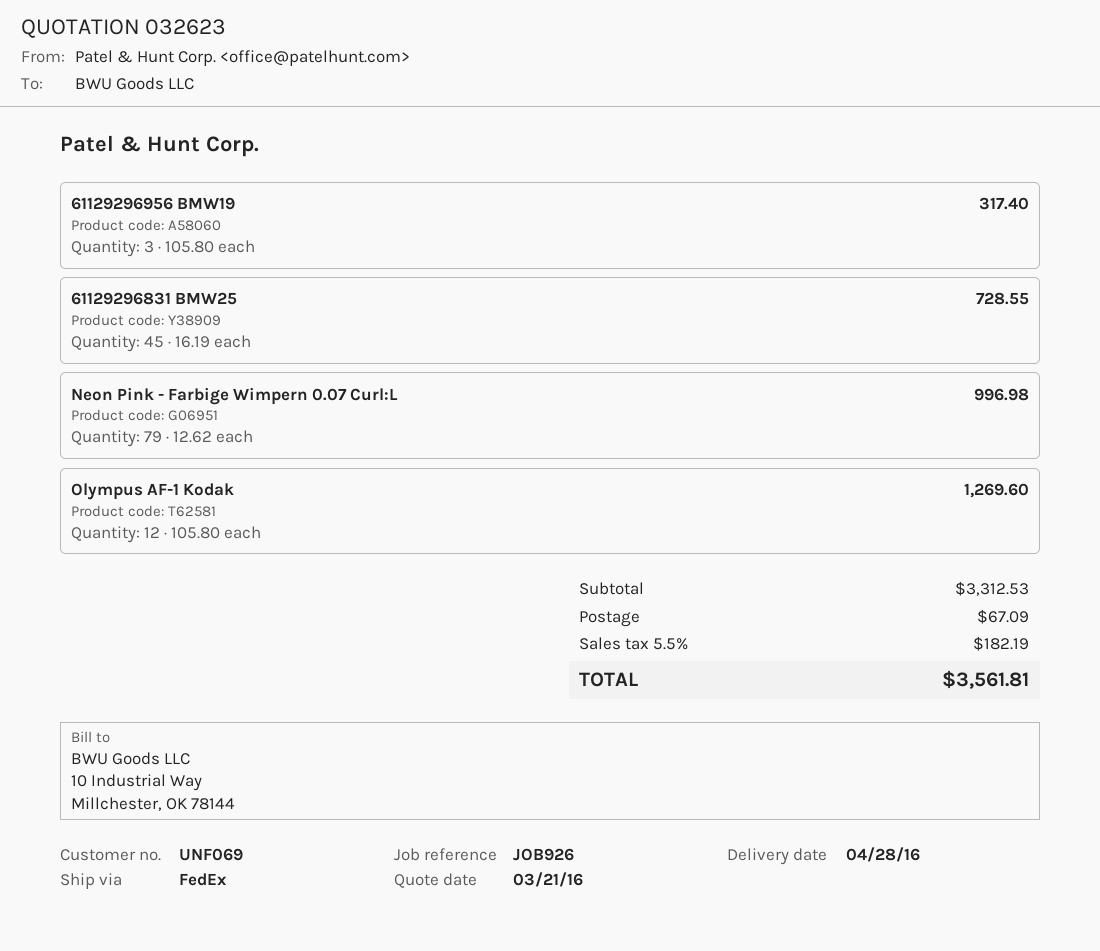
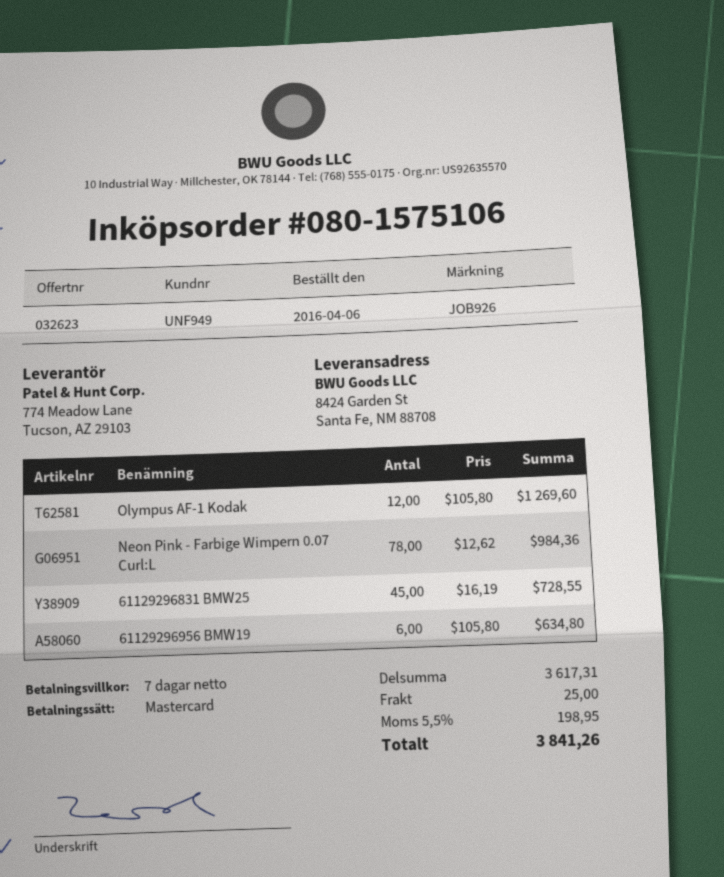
customer number: UNF069 -> UNF949
61129296956 BMW19: 3 x 105.80 = 317.40 -> 6 x 105.80 = 634.80
Neon Pink - Farbige Wimpern 0.07 Curl:L: 79 x 12.62 = 996.98 -> 78 x 12.62 = 984.36
subtotal: 3312.53 -> 3617.31
shipping: 67.09 -> 25.00
tax: 5.5% = 182.19 -> 5.5% = 198.95
total: 3561.81 -> 3841.26

